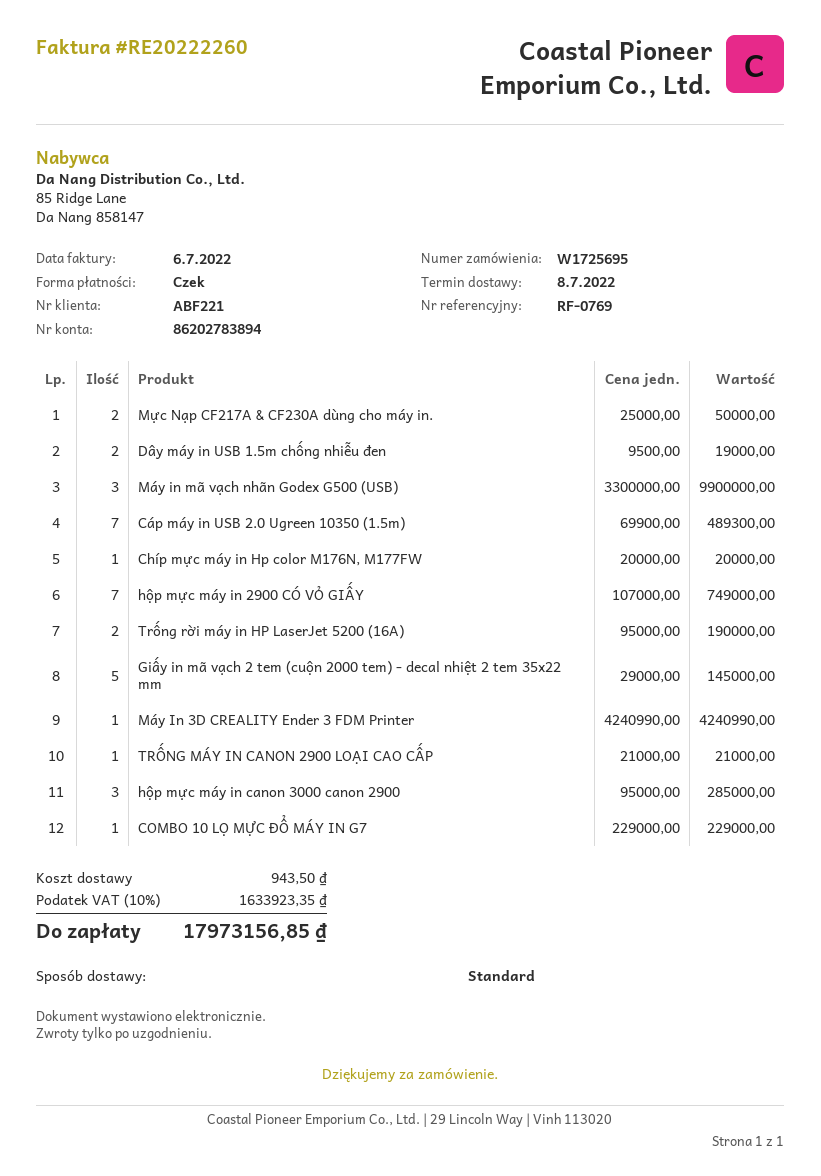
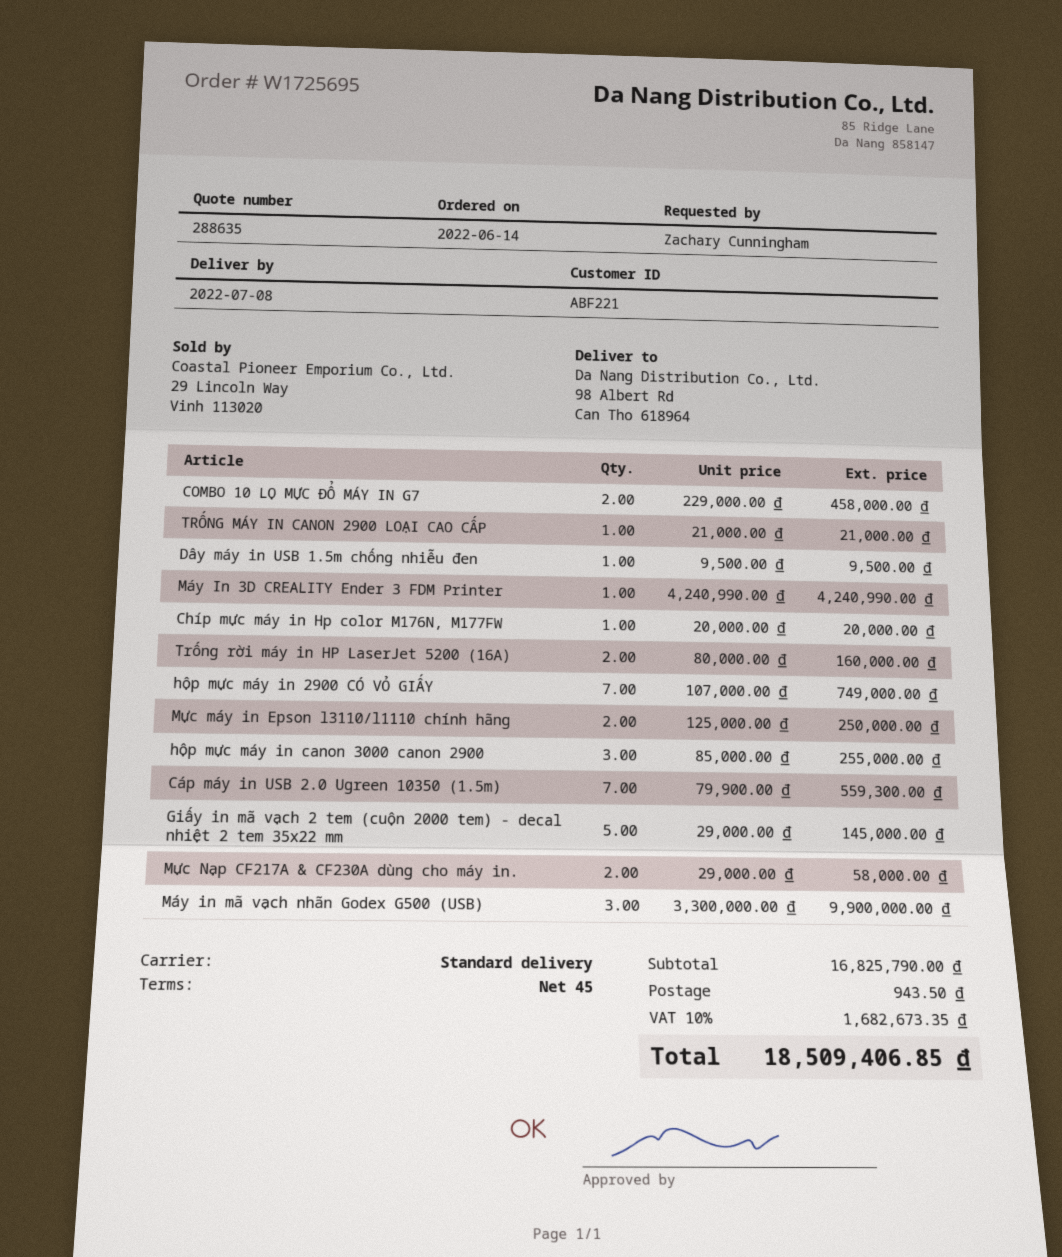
Mực Nạp CF217A & CF230A dùng cho máy in.: 2 x 25000.00 = 50000.00 -> 2 x 29000.00 = 58000.00
Dây máy in USB 1.5m chống nhiễu đen: 2 x 9500.00 = 19000.00 -> 1 x 9500.00 = 9500.00
Cáp máy in USB 2.0 Ugreen 10350 (1.5m): 7 x 69900.00 = 489300.00 -> 7 x 79900.00 = 559300.00
Trống rời máy in HP LaserJet 5200 (16A): 2 x 95000.00 = 190000.00 -> 2 x 80000.00 = 160000.00
hộp mực máy in canon 3000 canon 2900: 3 x 95000.00 = 285000.00 -> 3 x 85000.00 = 255000.00
COMBO 10 LỌ MỰC ĐỔ MÁY IN G7: 1 x 229000.00 = 229000.00 -> 2 x 229000.00 = 458000.00
Mực máy in Epson l3110/l1110 chính hãng: none -> 2 x 125000.00 = 250000.00
tax: 10% = 1633923.35 -> 10% = 1682673.35
total: 17973156.85 -> 18509406.85

